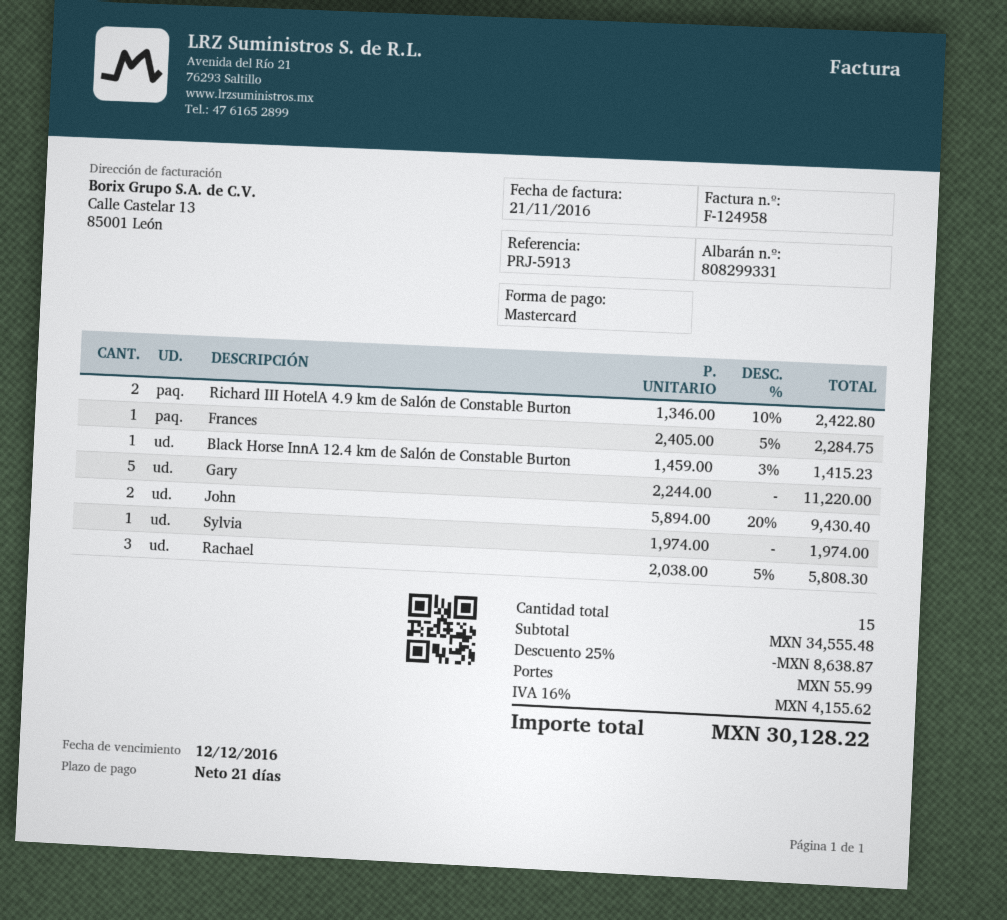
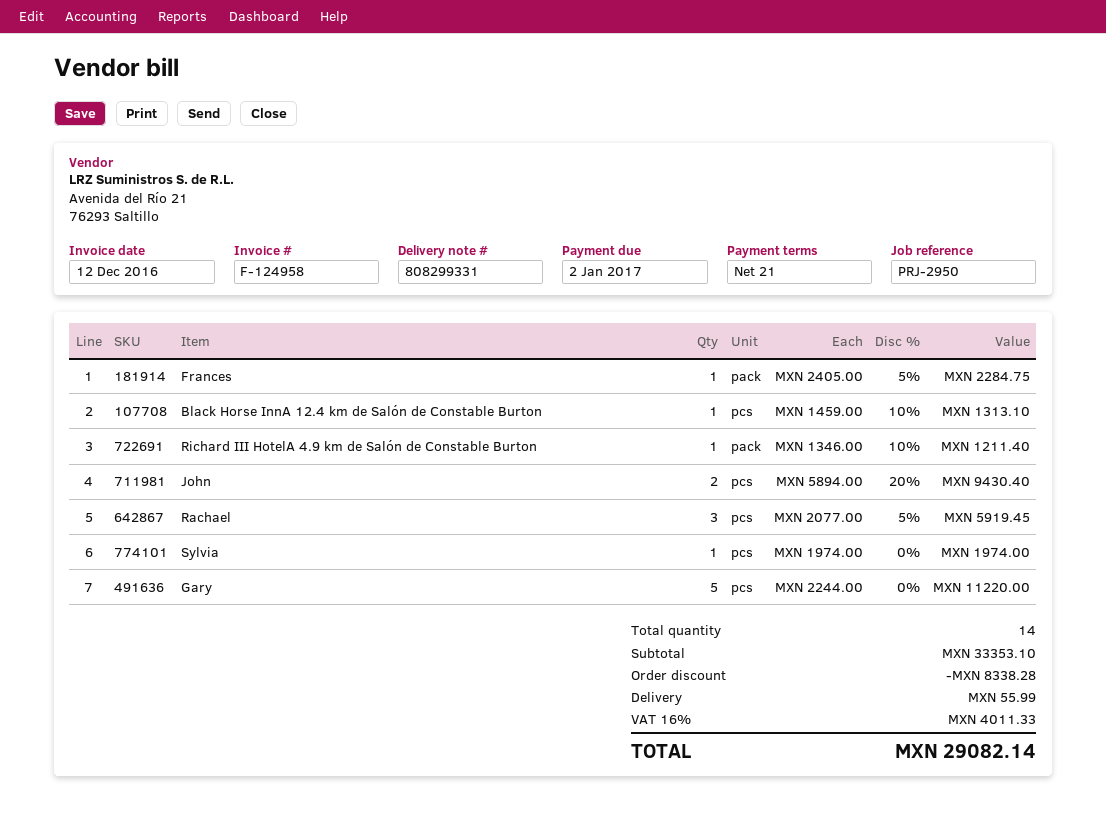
invoice date: 2016-11-21 -> 2016-12-12
due date: 2016-12-12 -> 2017-01-02
reference: PRJ-5913 -> PRJ-2950
Richard III HotelA 4.9 km de Salón de Constable Burton: 2 x 1346.00 - 10% = 2422.80 -> 1 x 1346.00 - 10% = 1211.40
Black Horse InnA 12.4 km de Salón de Constable Burton: 1 x 1459.00 - 3% = 1415.23 -> 1 x 1459.00 - 10% = 1313.10
Rachael: 3 x 2038.00 - 5% = 5808.30 -> 3 x 2077.00 - 5% = 5919.45
total quantity: 15 -> 14
subtotal: 34555.48 -> 33353.10
discount: 8638.87 -> 8338.28
tax: 16% = 4155.62 -> 16% = 4011.33
total: 30128.22 -> 29082.14

